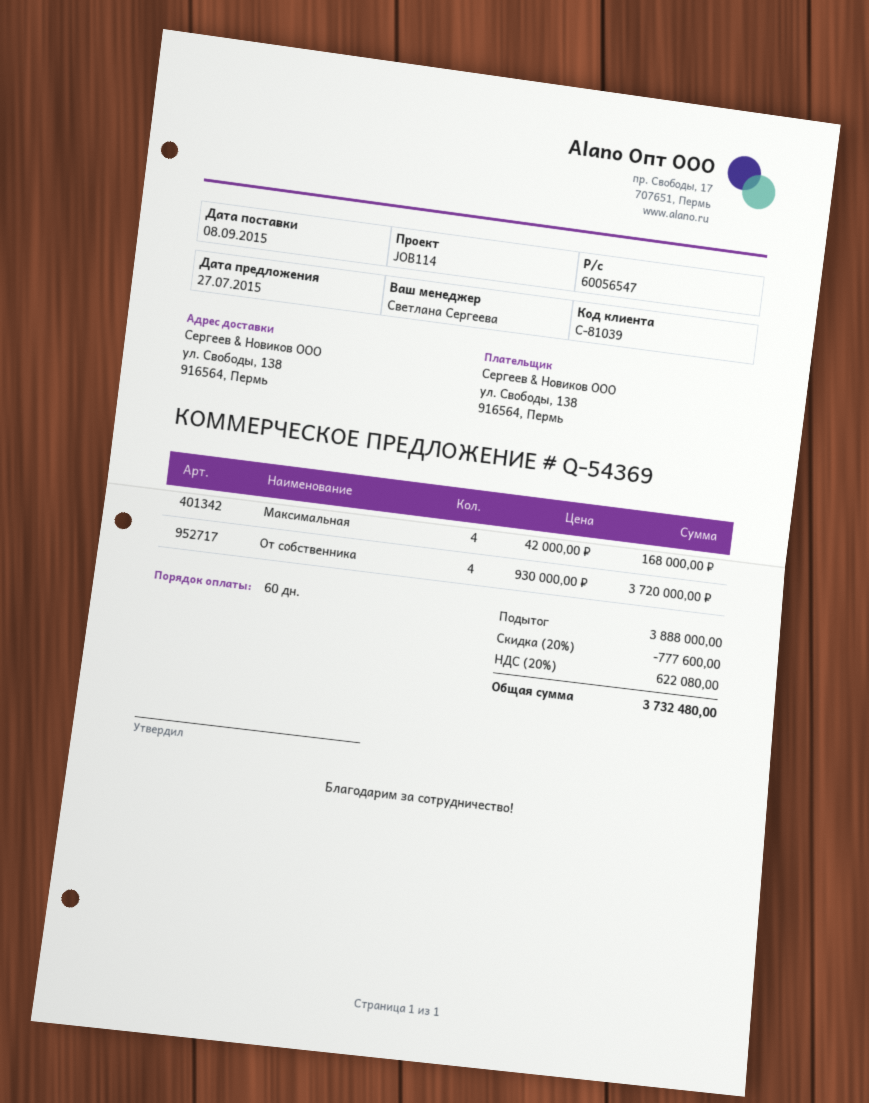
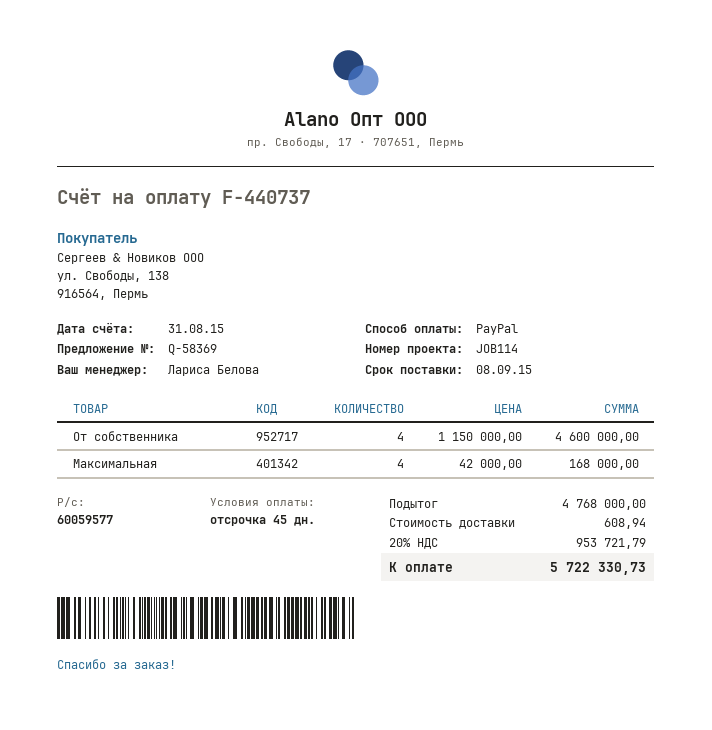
quote number: Q-54369 -> Q-58369
payment terms: 60 days -> 45 days
sales rep: Светлана Сергеева -> Лариса Белова
bank account: 60056547 -> 60059577
От собственника: 4 x 930000.00 = 3720000.00 -> 4 x 1150000.00 = 4600000.00
subtotal: 3888000.00 -> 4768000.00
discount: 20% = 777600.00 -> none
shipping: none -> 608.94
tax: 20% = 622080.00 -> 20% = 953721.79
total: 3732480.00 -> 5722330.73

